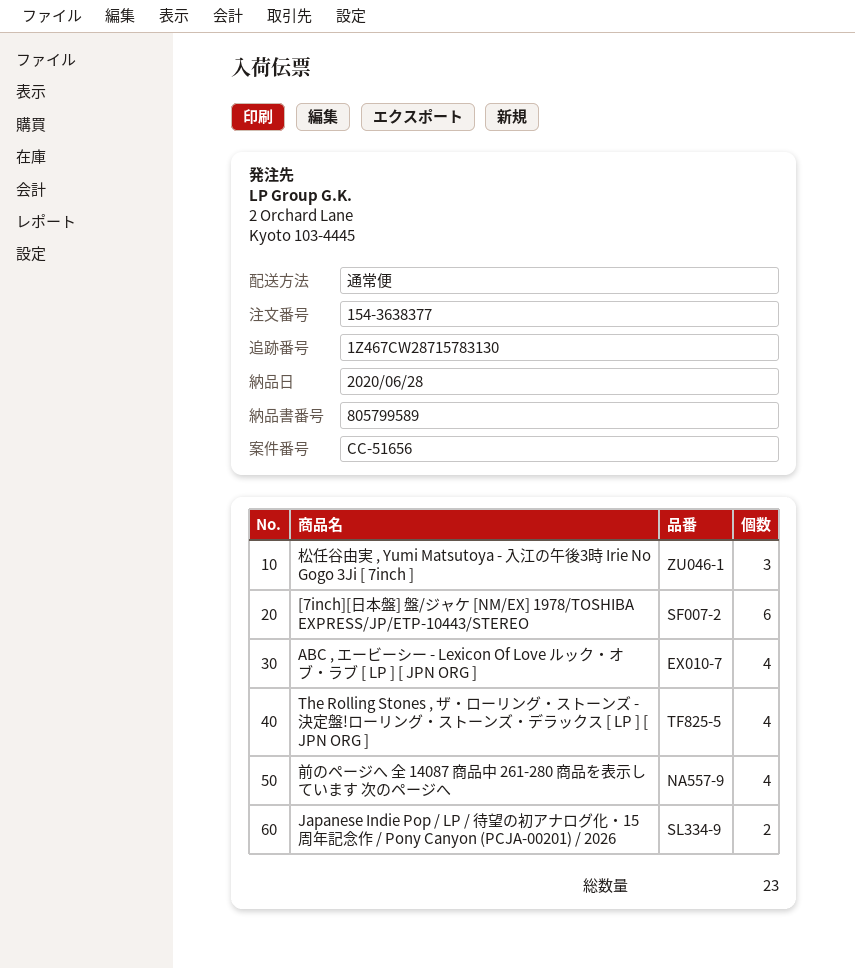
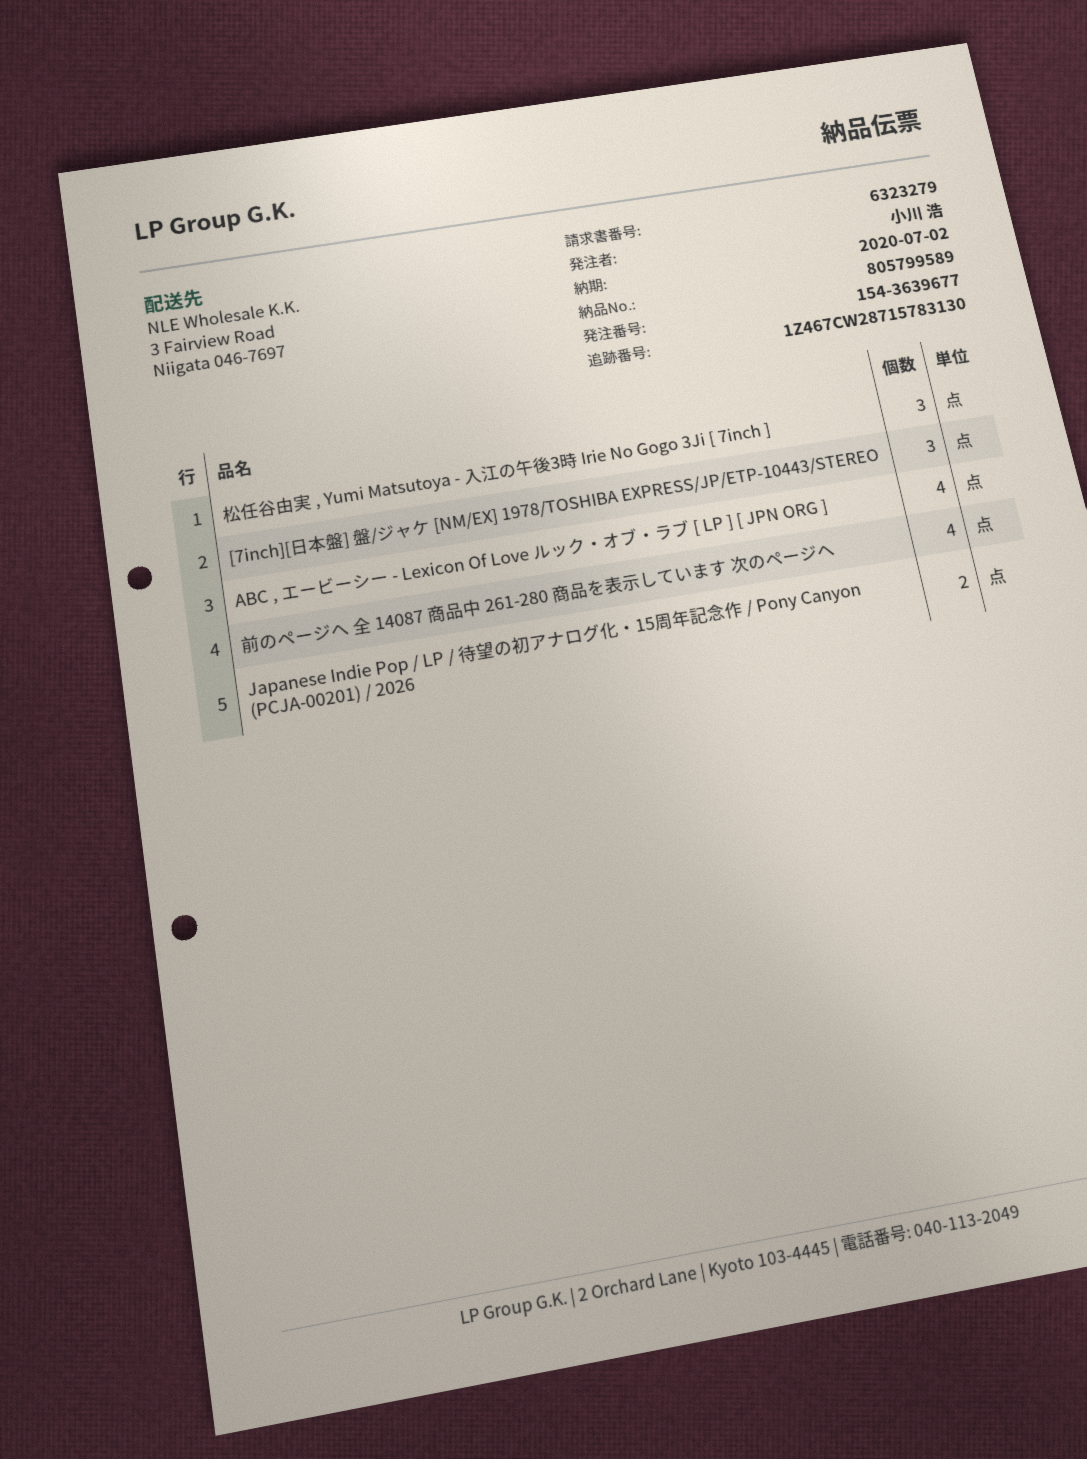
order number: 154-3638377 -> 154-3639677
delivery date: 2020-06-28 -> 2020-07-02
[7inch][日本盤] 盤/ジャケ [NM/EX] 1978/TOSHIBA EXPRESS/JP/ETP-10443/STEREO: 6 -> 3
The Rolling Stones , ザ・ローリング・ストーンズ - 決定盤!ローリング・ストーンズ・デラックス [ LP ] [ JPN ORG ]: 4 -> none

